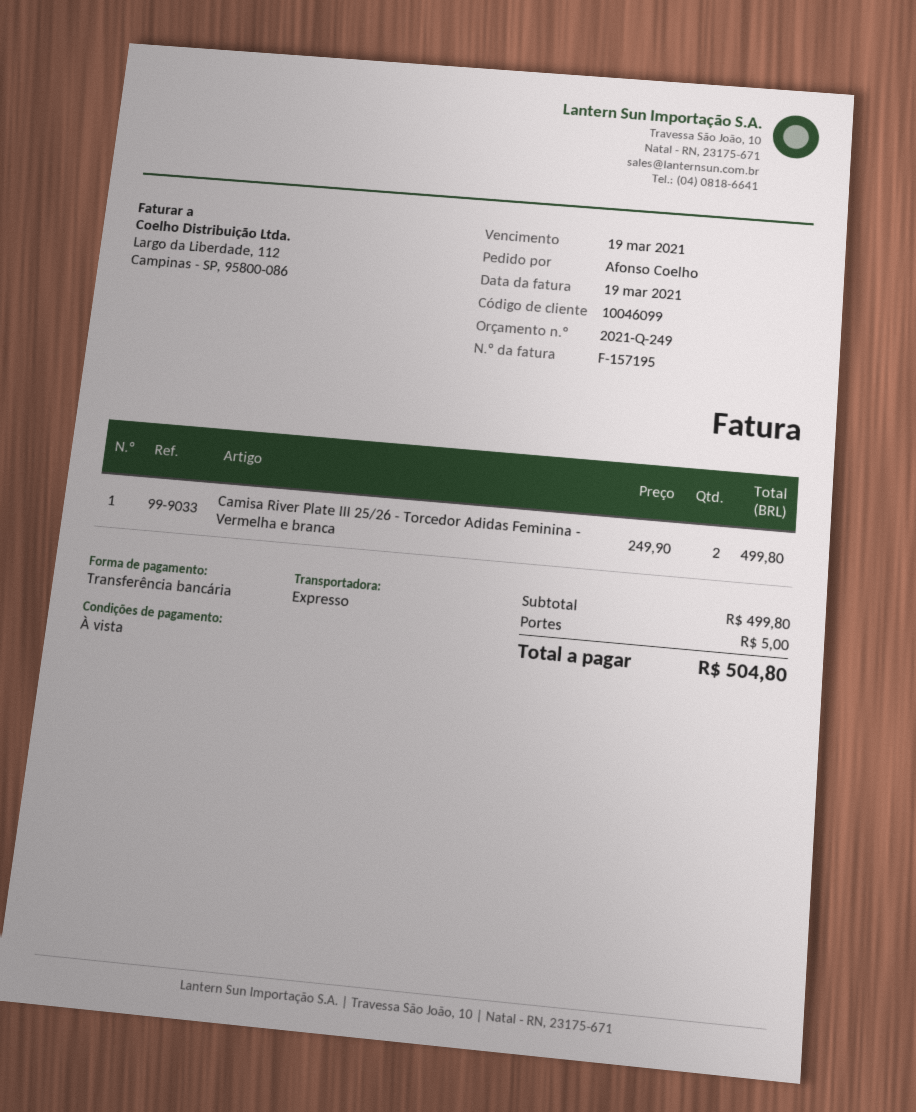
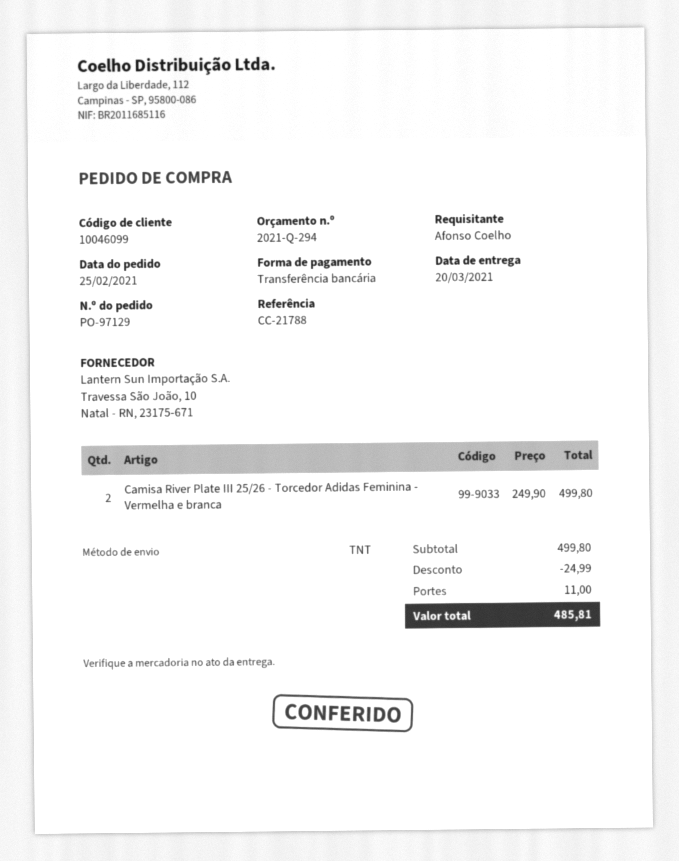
quote number: 2021-Q-249 -> 2021-Q-294
shipping method: express -> TNT
discount: none -> 24.99
shipping: 5.00 -> 11.00
total: 504.80 -> 485.81

